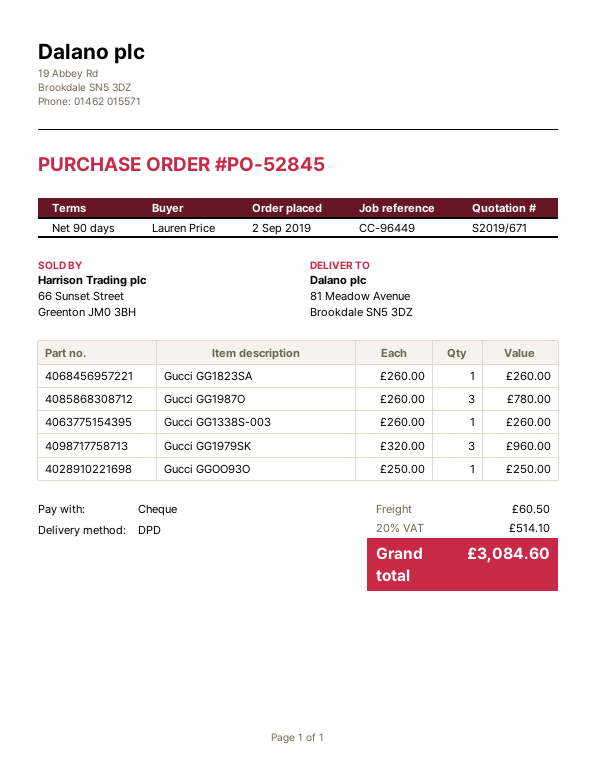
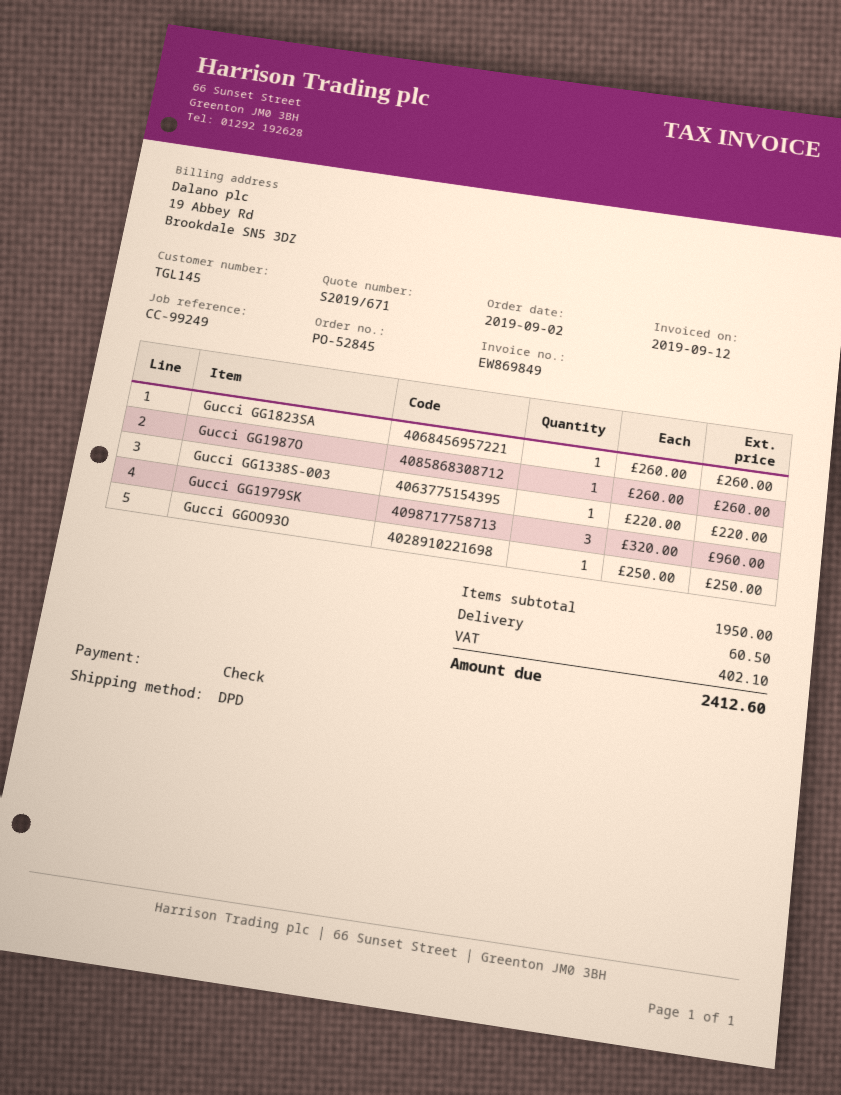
reference: CC-96449 -> CC-99249
Gucci GG1987O: 3 x 260.00 = 780.00 -> 1 x 260.00 = 260.00
Gucci GG1338S-003: 1 x 260.00 = 260.00 -> 1 x 220.00 = 220.00
tax: 514.10 -> 402.10
total: 3084.60 -> 2412.60

